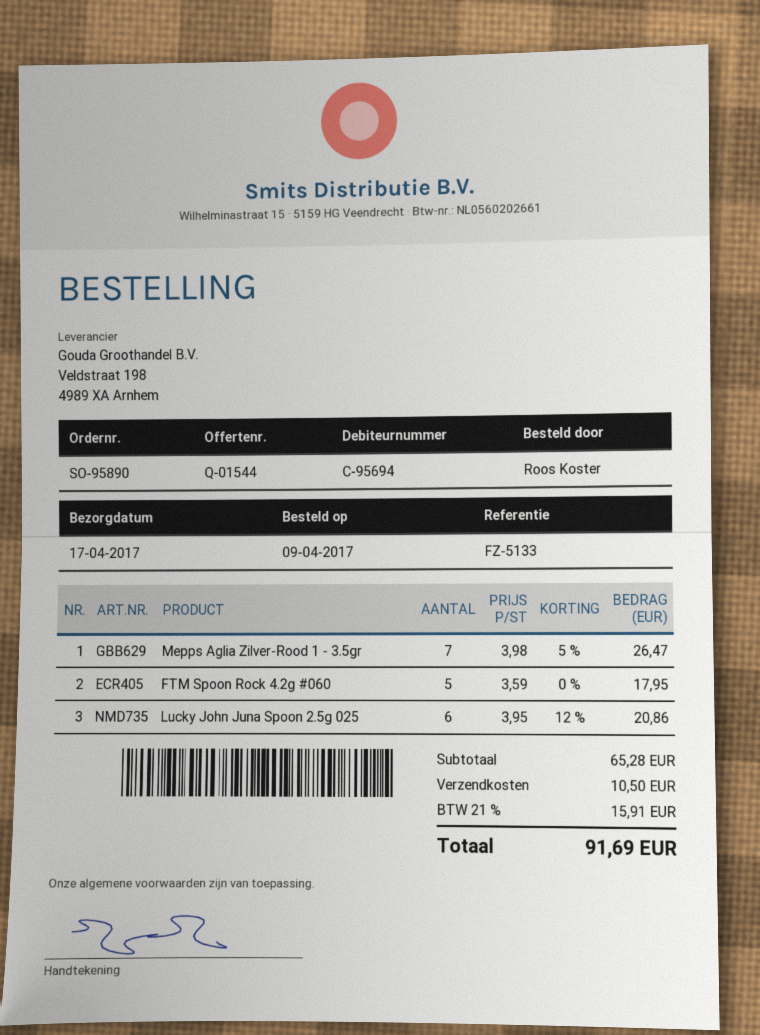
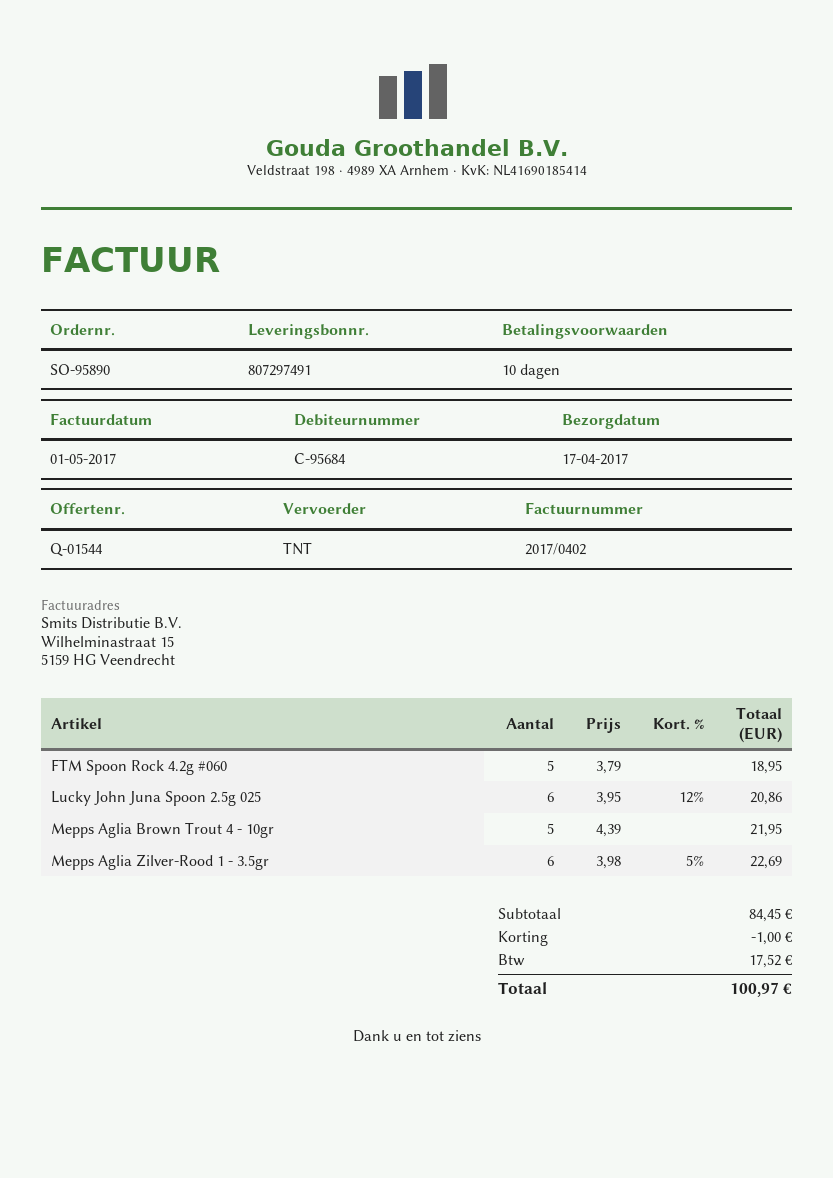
customer number: C-95694 -> C-95684
Mepps Aglia Zilver-Rood 1 - 3.5gr: 7 x 3.98 - 5% = 26.47 -> 6 x 3.98 - 5% = 22.69
FTM Spoon Rock 4.2g #060: 5 x 3.59 = 17.95 -> 5 x 3.79 = 18.95
Mepps Aglia Brown Trout 4 - 10gr: none -> 5 x 4.39 = 21.95
subtotal: 65.28 -> 84.45
discount: none -> 1.00
shipping: 10.50 -> none
tax: 15.91 -> 17.52
total: 91.69 -> 100.97

